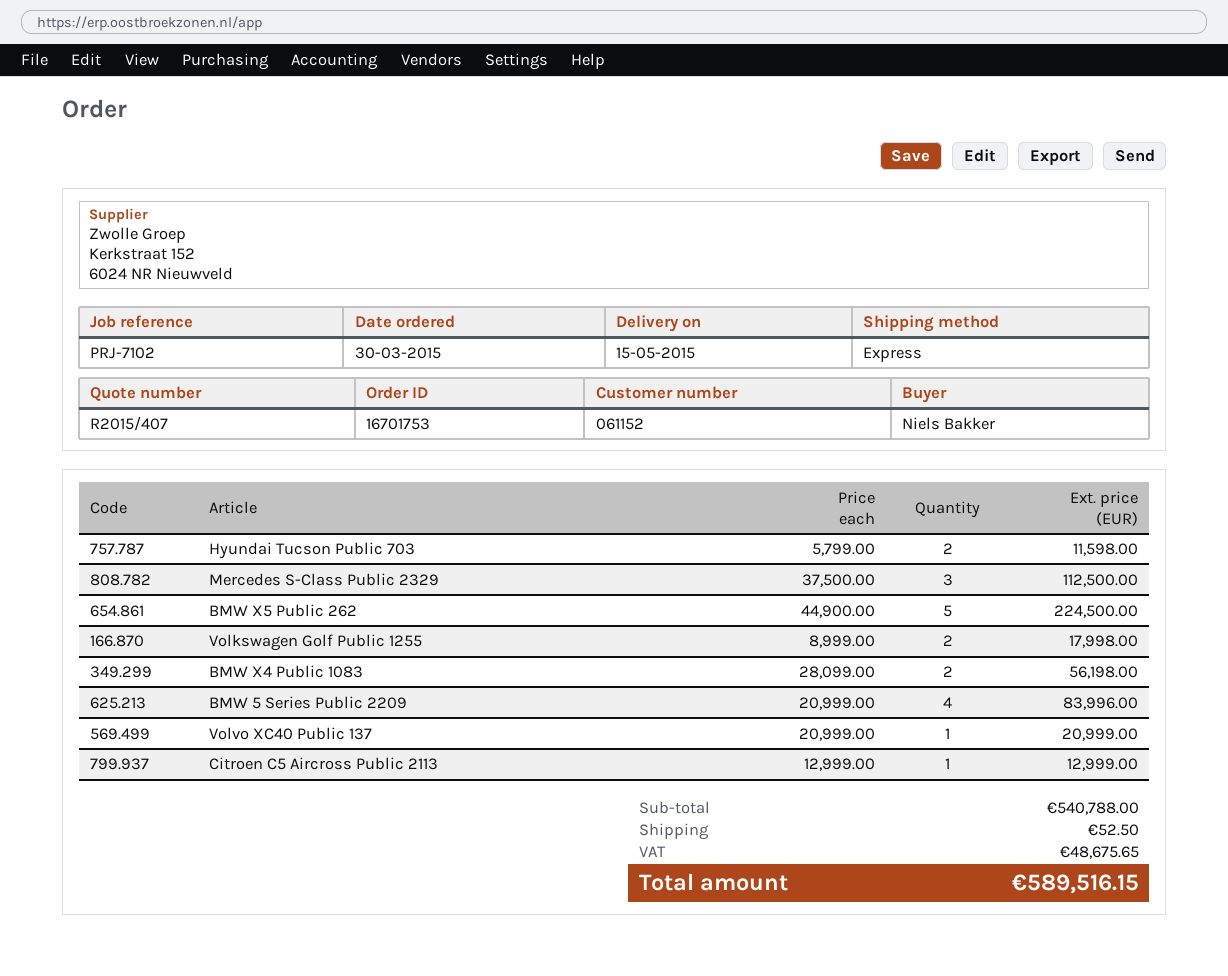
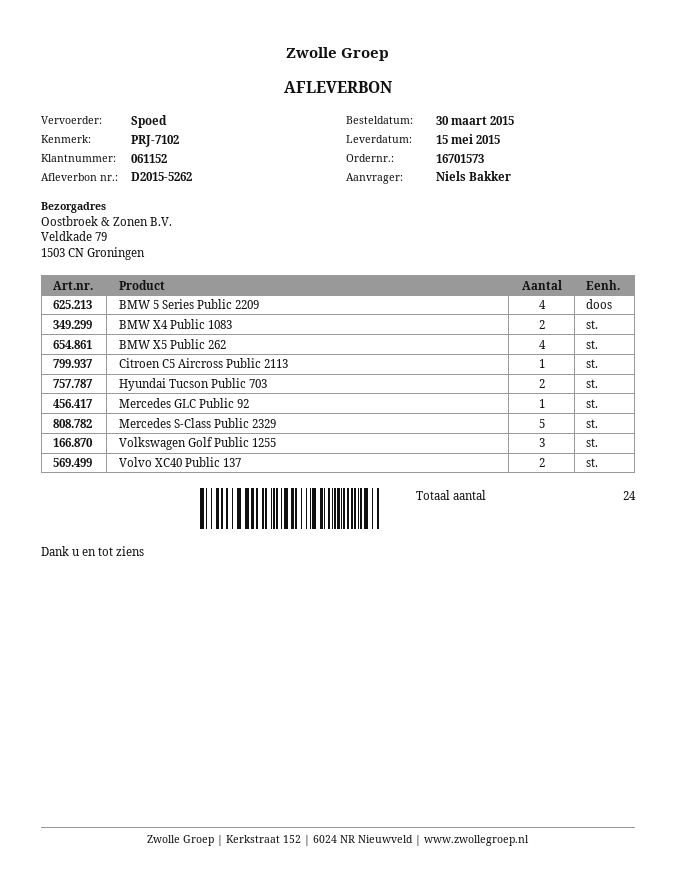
order number: 16701753 -> 16701573
Mercedes S-Class Public 2329: 3 -> 5
BMW X5 Public 262: 5 -> 4
Volkswagen Golf Public 1255: 2 -> 3
Volvo XC40 Public 137: 1 -> 2
Mercedes GLC Public 92: none -> 1

